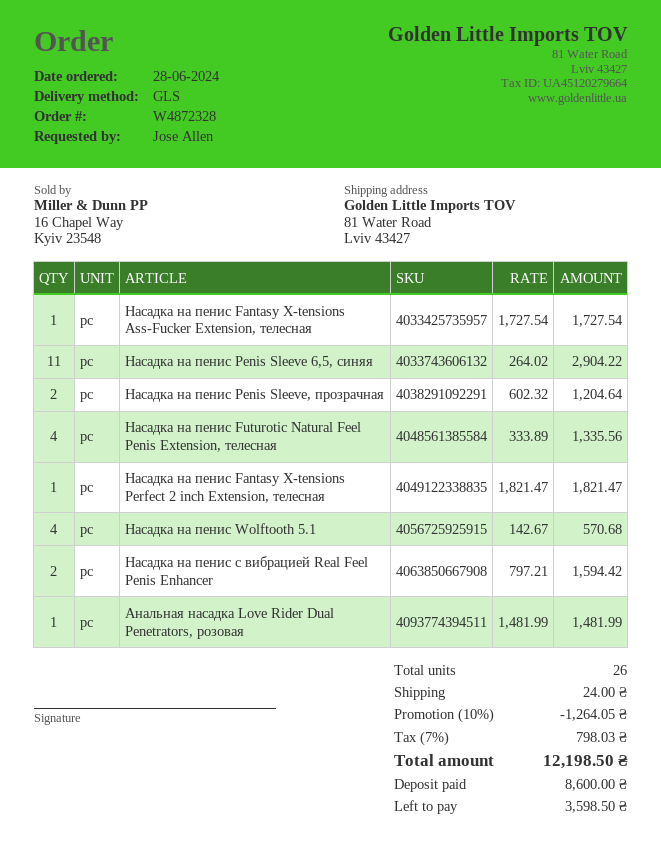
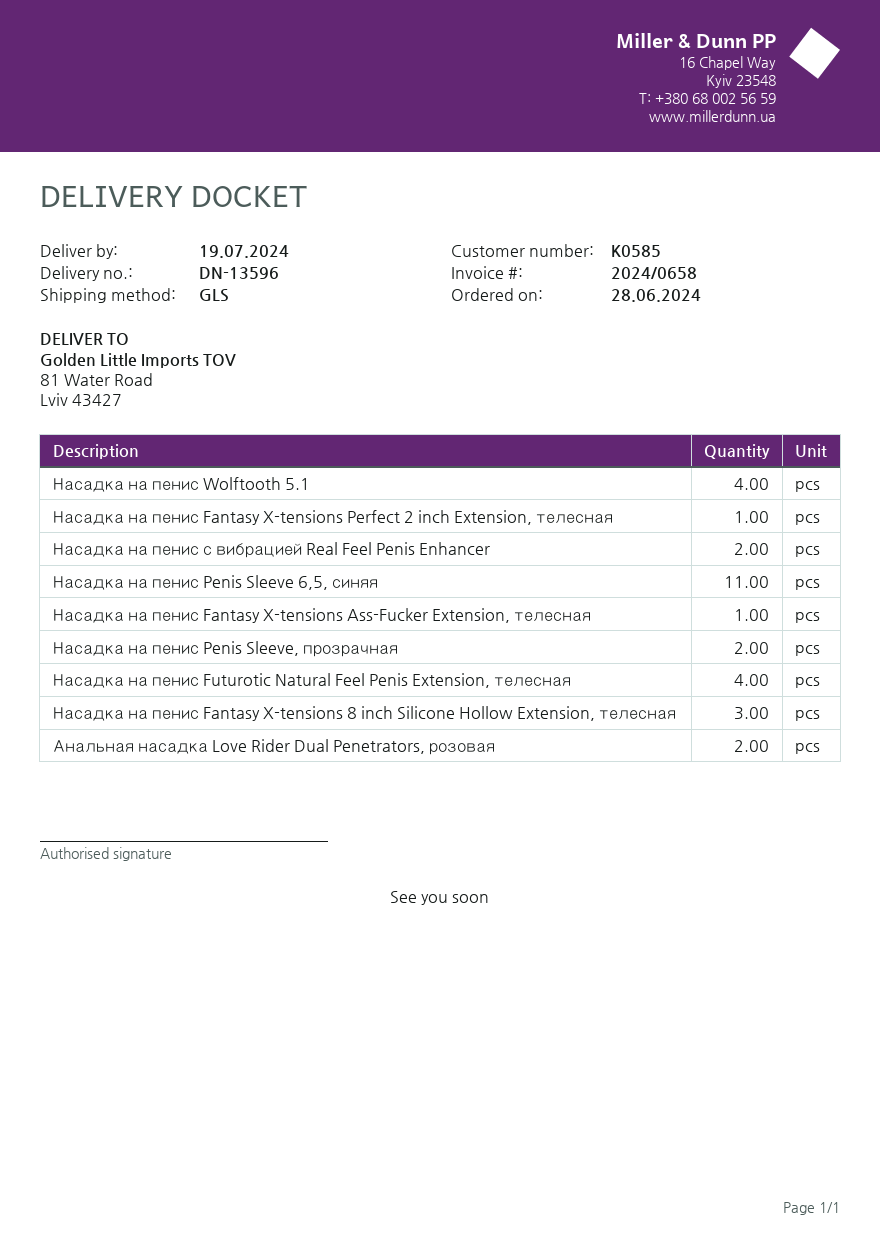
Анальная насадка Love Rider Dual Penetrators, розовая: 1 -> 2
Насадка на пенис Fantasy X-tensions 8 inch Silicone Hollow Extension, телесная: none -> 3

